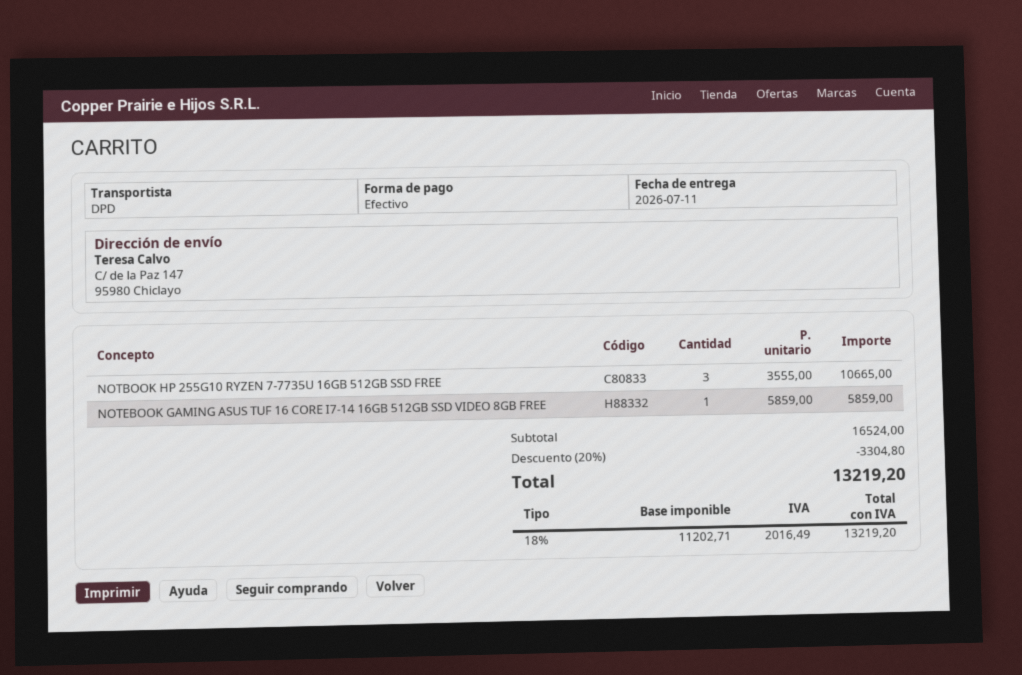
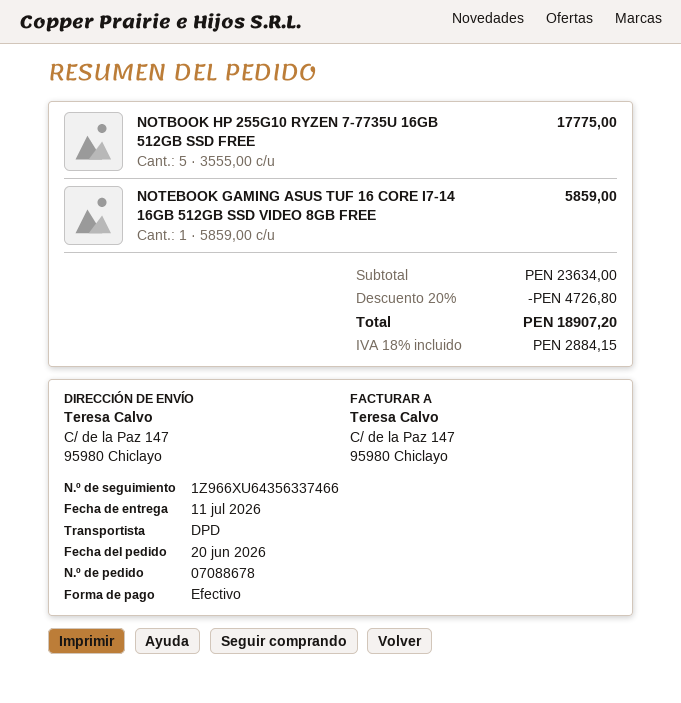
NOTBOOK HP 255G10 RYZEN 7-7735U 16GB 512GB SSD FREE: 3 x 3555.00 = 10665.00 -> 5 x 3555.00 = 17775.00
subtotal: 16524.00 -> 23634.00
discount: 20% = 3304.80 -> 20% = 4726.80
tax: 18% = 2016.49 -> 18% = 2884.15
total: 13219.20 -> 18907.20

